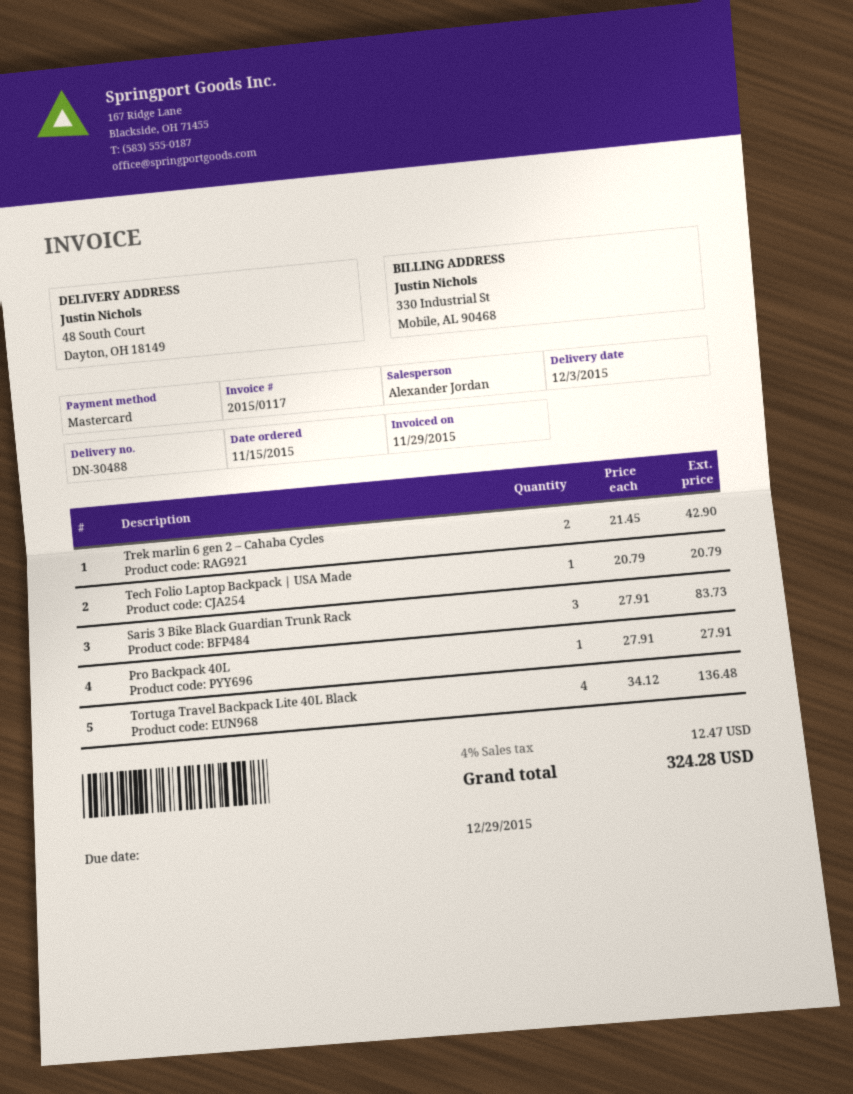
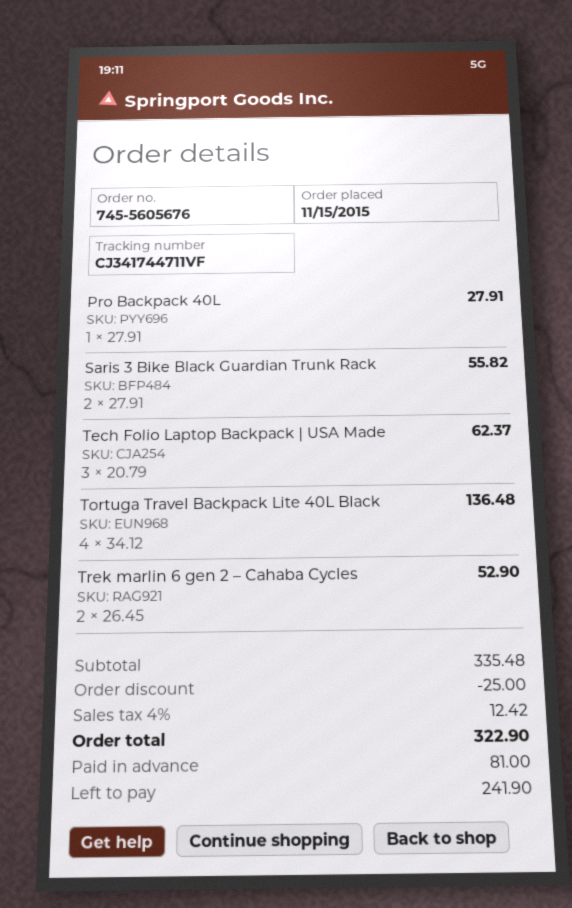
Trek marlin 6 gen 2 – Cahaba Cycles: 2 x 21.45 = 42.90 -> 2 x 26.45 = 52.90
Tech Folio Laptop Backpack | USA Made: 1 x 20.79 = 20.79 -> 3 x 20.79 = 62.37
Saris 3 Bike Black Guardian Trunk Rack: 3 x 27.91 = 83.73 -> 2 x 27.91 = 55.82
discount: none -> 25.00
tax: 4% = 12.47 -> 4% = 12.42
total: 324.28 -> 322.90

